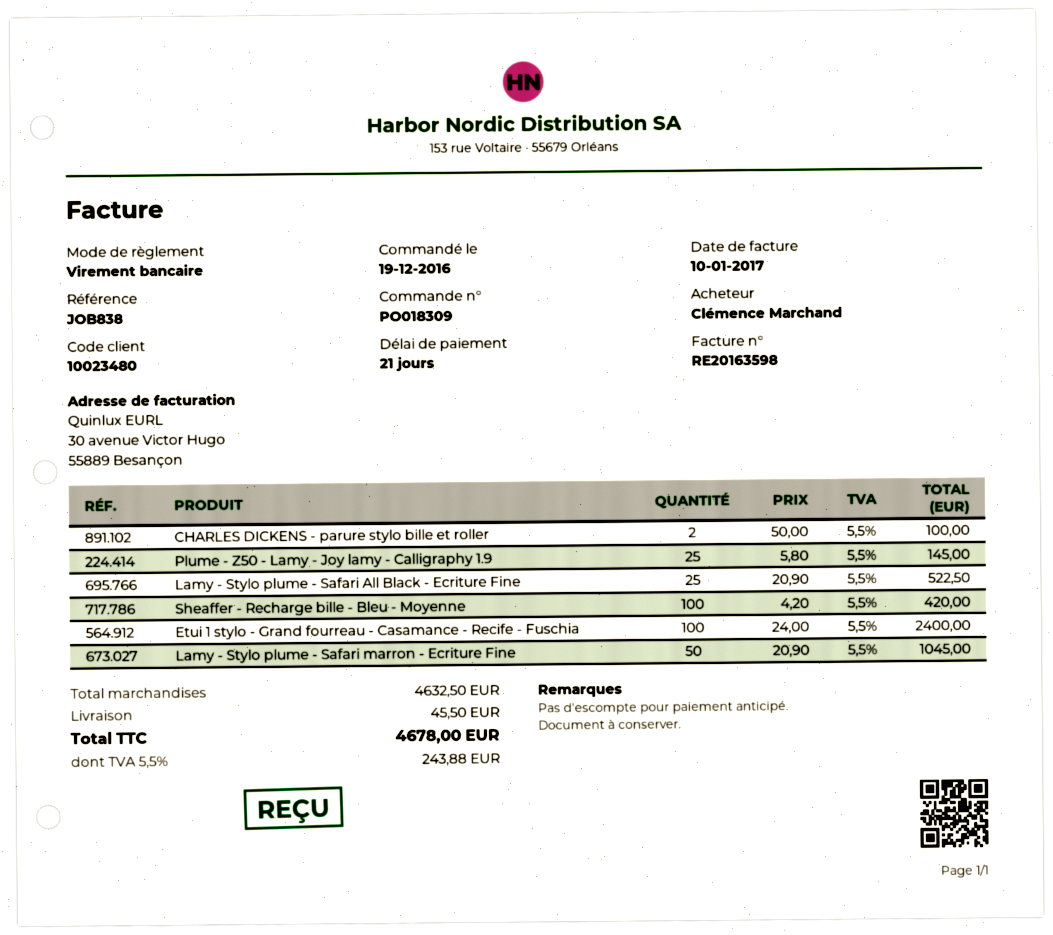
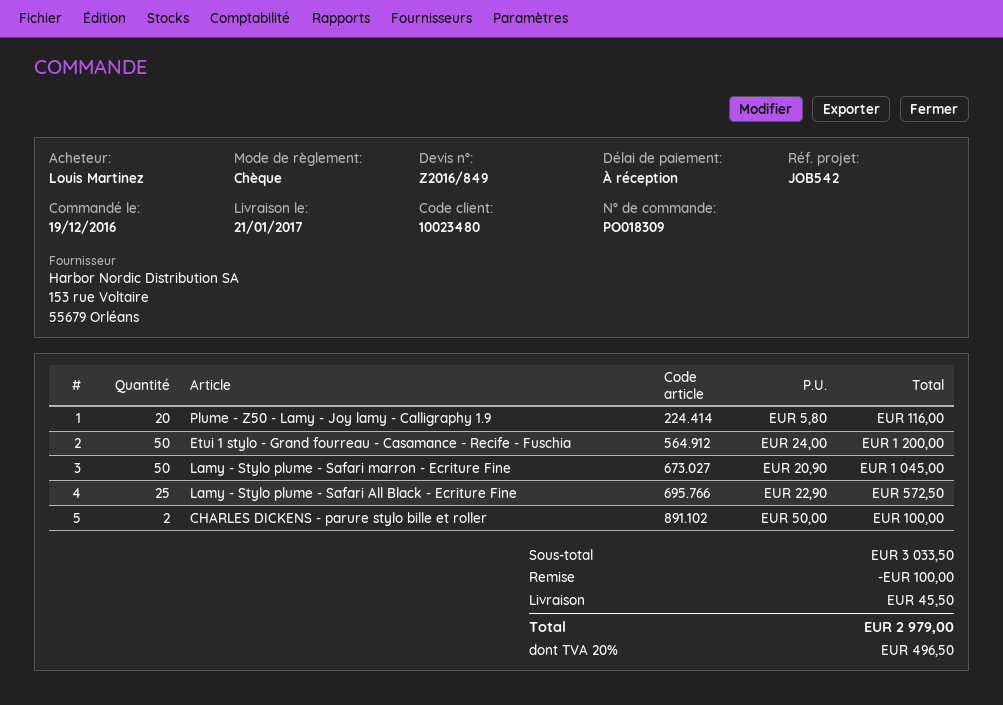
payment terms: 21 days -> on receipt
reference: JOB838 -> JOB542
ordered by: Clémence Marchand -> Louis Martinez
payment method: bank transfer -> cheque
Plume - Z50 - Lamy - Joy lamy - Calligraphy 1.9: 25 x 5.80 = 145.00 -> 20 x 5.80 = 116.00
Lamy - Stylo plume - Safari All Black - Ecriture Fine: 25 x 20.90 = 522.50 -> 25 x 22.90 = 572.50
Sheaffer - Recharge bille - Bleu - Moyenne: 100 x 4.20 = 420.00 -> none
Etui 1 stylo - Grand fourreau - Casamance - Recife - Fuschia: 100 x 24.00 = 2400.00 -> 50 x 24.00 = 1200.00
subtotal: 4632.50 -> 3033.50
discount: none -> 100.00
tax: 5.5% = 243.88 -> 20% = 496.50
total: 4678.00 -> 2979.00

